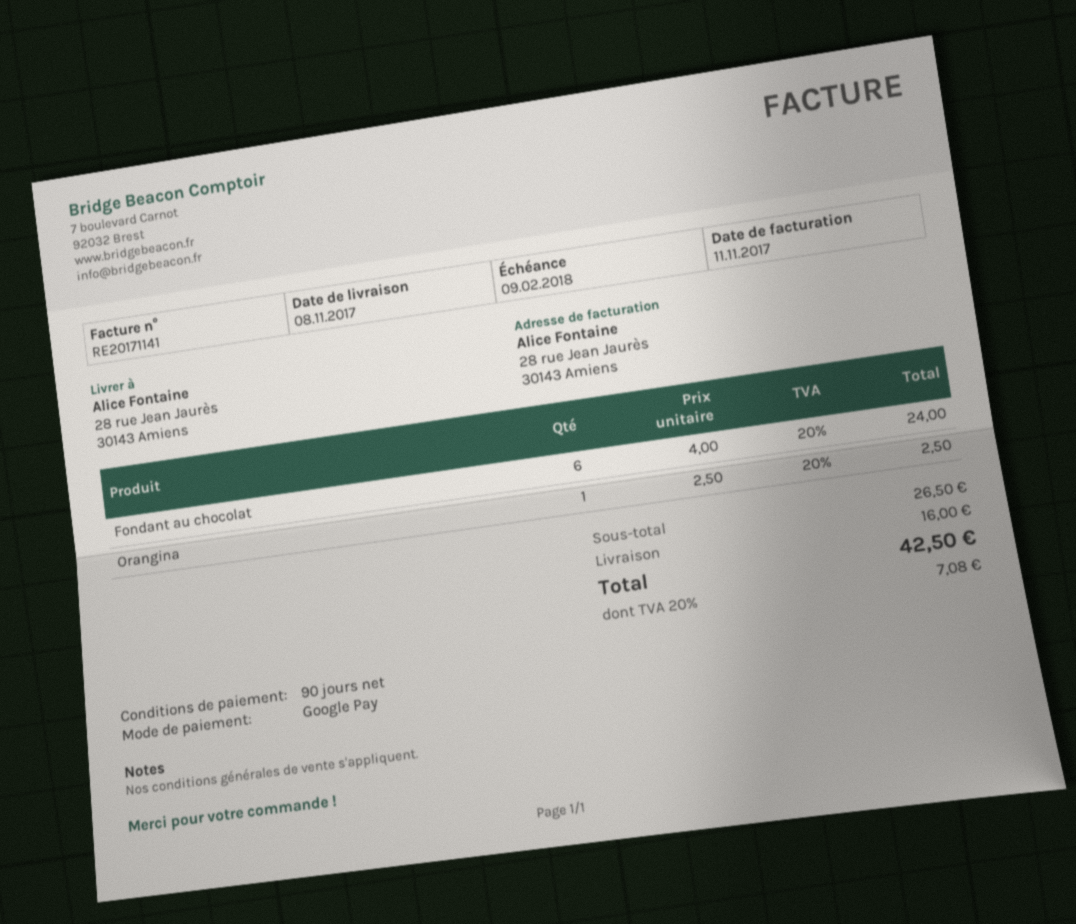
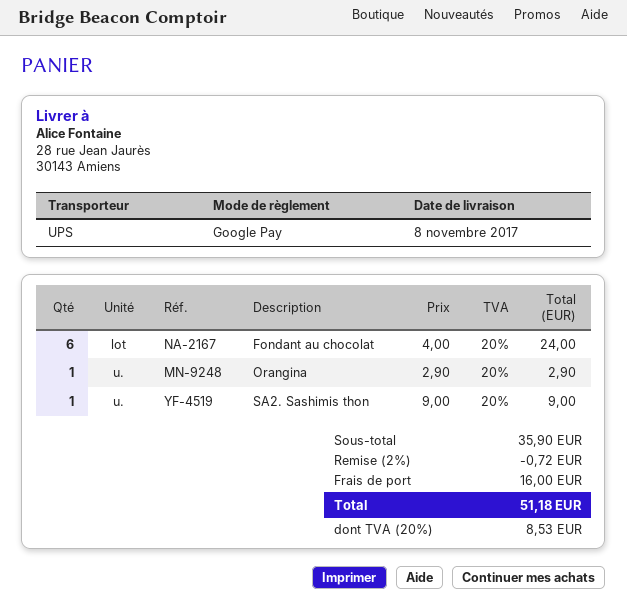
Orangina: 1 x 2.50 = 2.50 -> 1 x 2.90 = 2.90
SA2. Sashimis thon: none -> 1 x 9.00 = 9.00
subtotal: 26.50 -> 35.90
discount: none -> 2% = 0.72
tax: 20% = 7.08 -> 20% = 8.53
total: 42.50 -> 51.18

